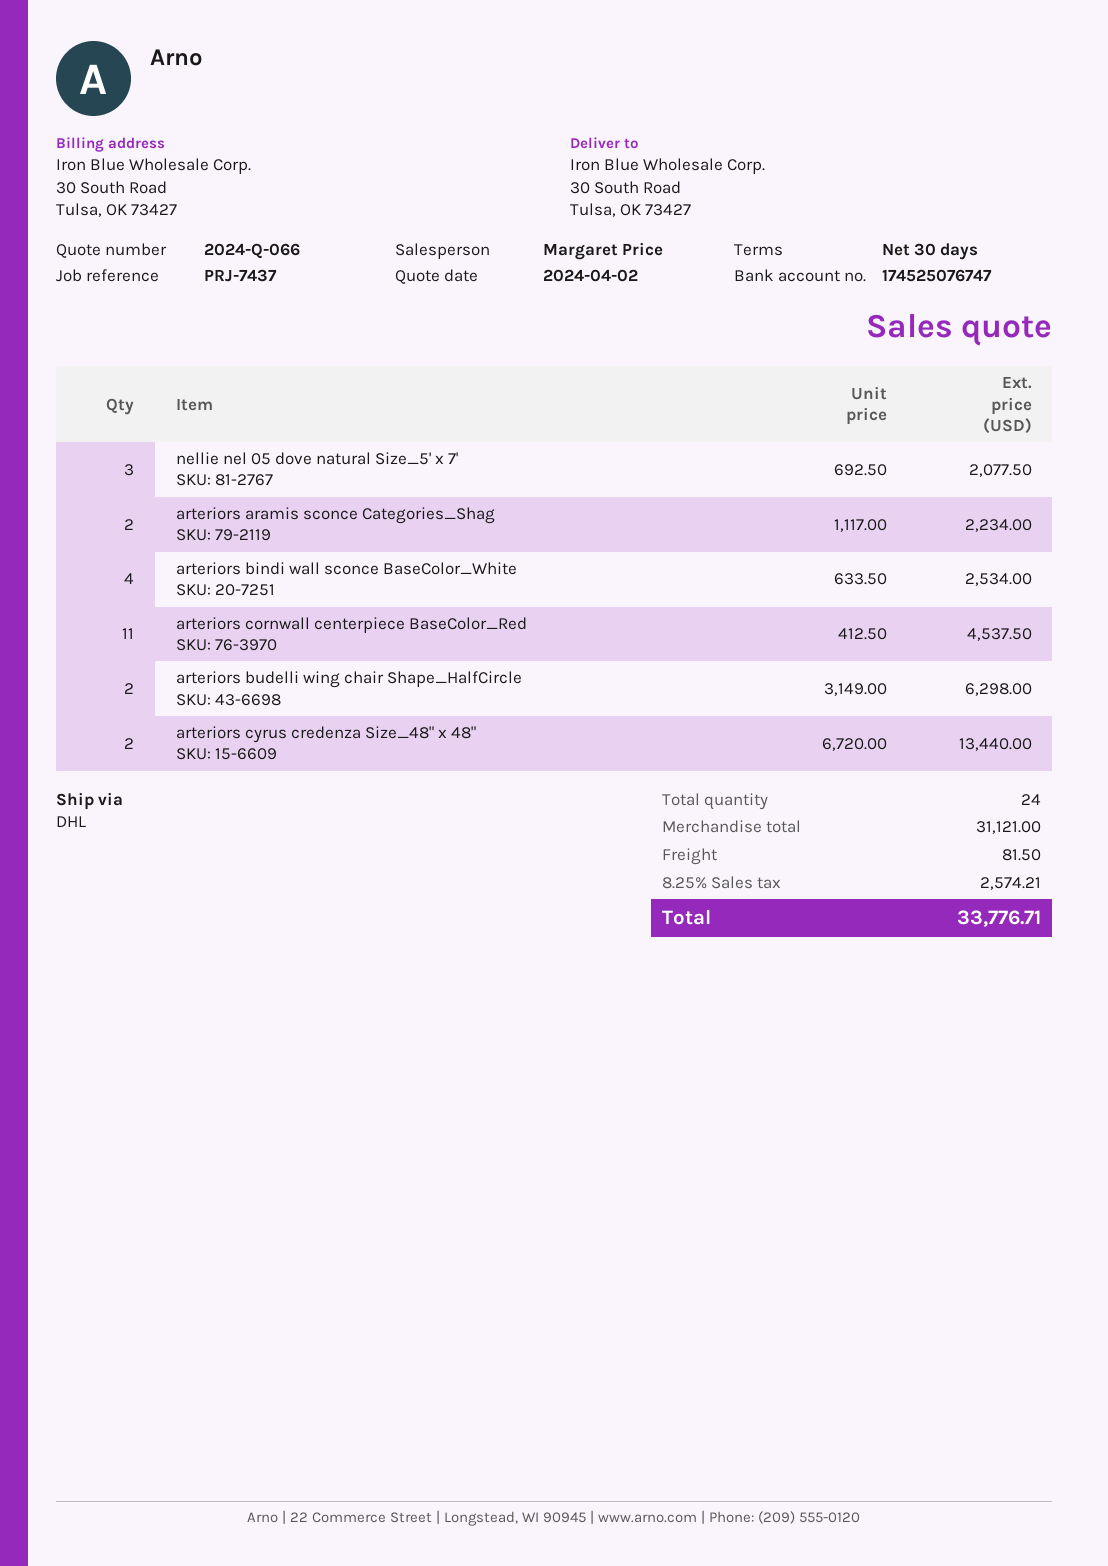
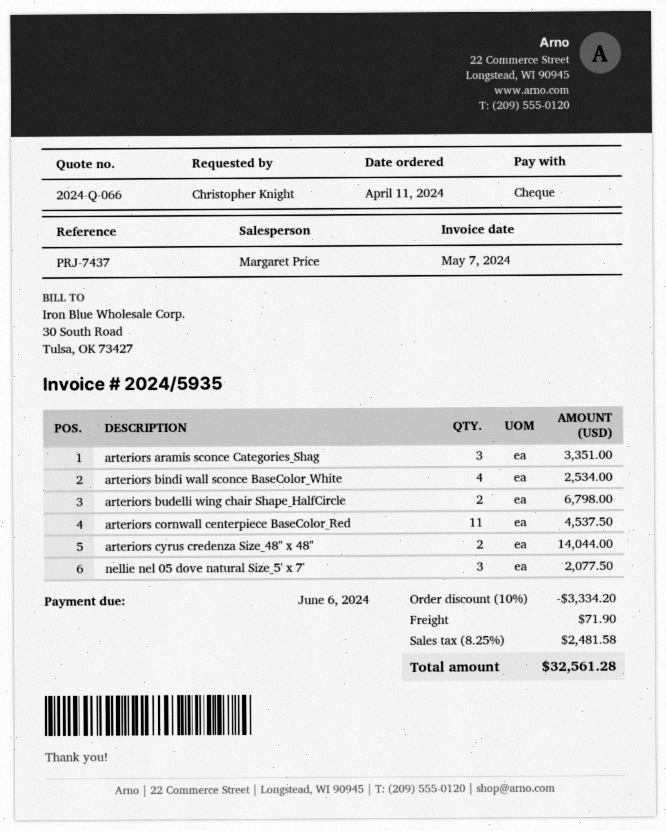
arteriors aramis sconce Categories_Shag: 2 for 2234.00 -> 3 for 3351.00
arteriors budelli wing chair Shape_HalfCircle: 2 for 6298.00 -> 2 for 6798.00
arteriors cyrus credenza Size_48" x 48": 2 for 13440.00 -> 2 for 14044.00
discount: none -> 10% = 3334.20
shipping: 81.50 -> 71.90
tax: 8.25% = 2574.21 -> 8.25% = 2481.58
total: 33776.71 -> 32561.28

